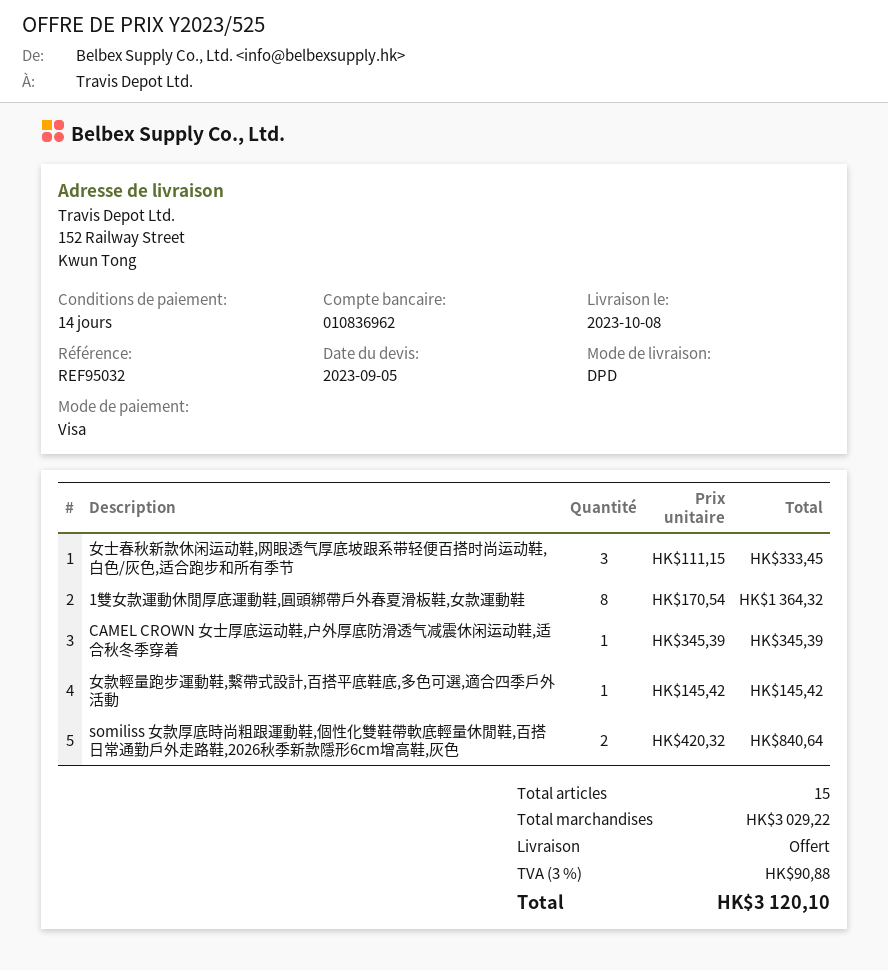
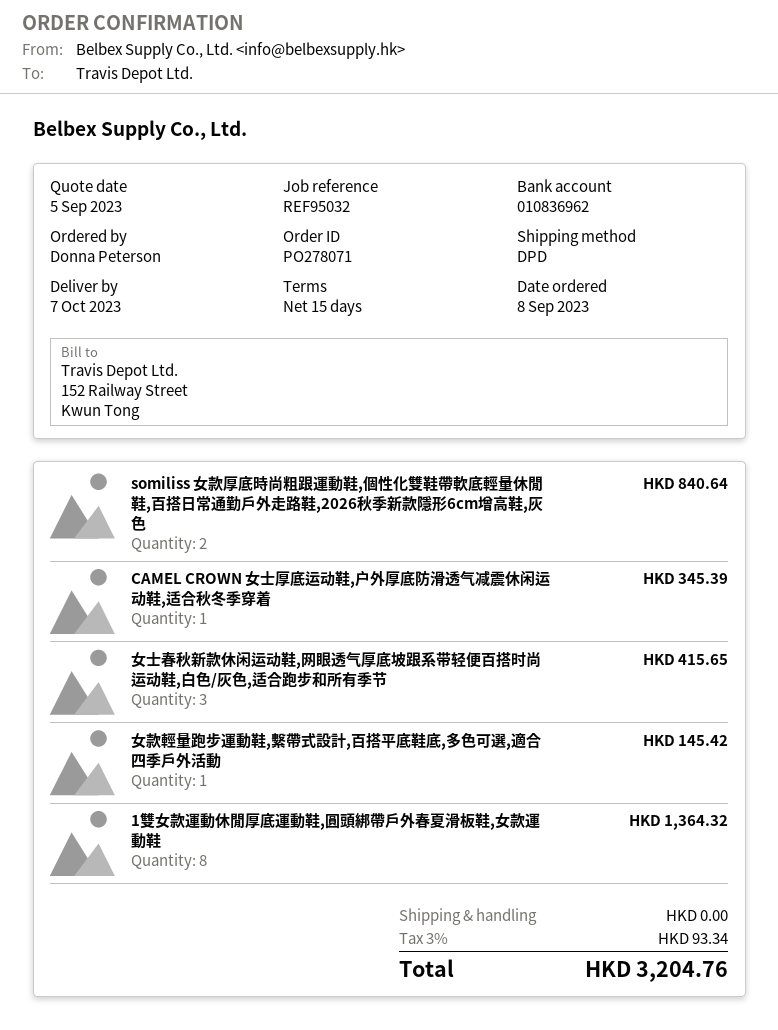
delivery date: 2023-10-08 -> 2023-10-07
payment terms: 14 days -> 15 days
女士春秋新款休闲运动鞋,网眼透气厚底坡跟系带轻便百搭时尚运动鞋,白色/灰色,适合跑步和所有季节: 3 for 333.45 -> 3 for 415.65
tax: 3% = 90.88 -> 3% = 93.34
total: 3120.10 -> 3204.76

